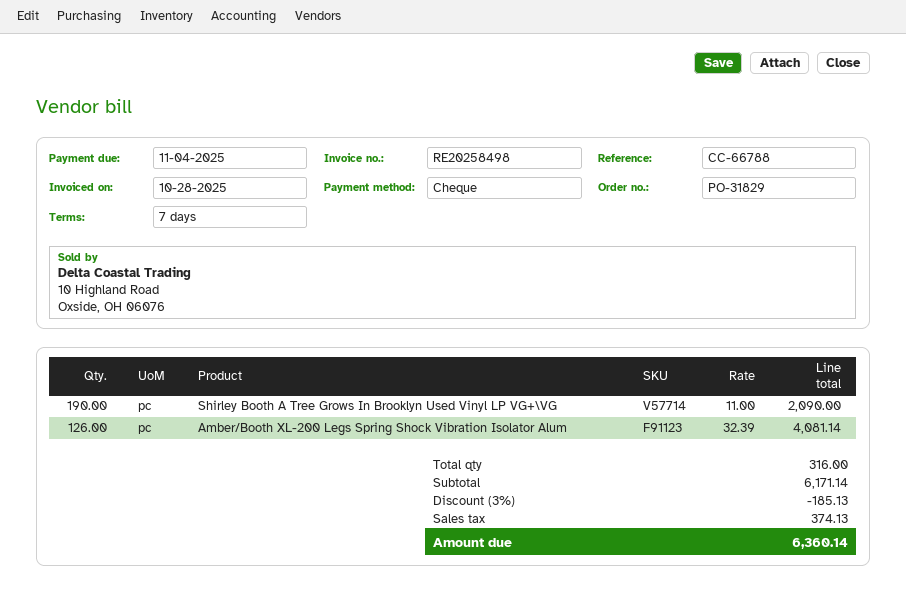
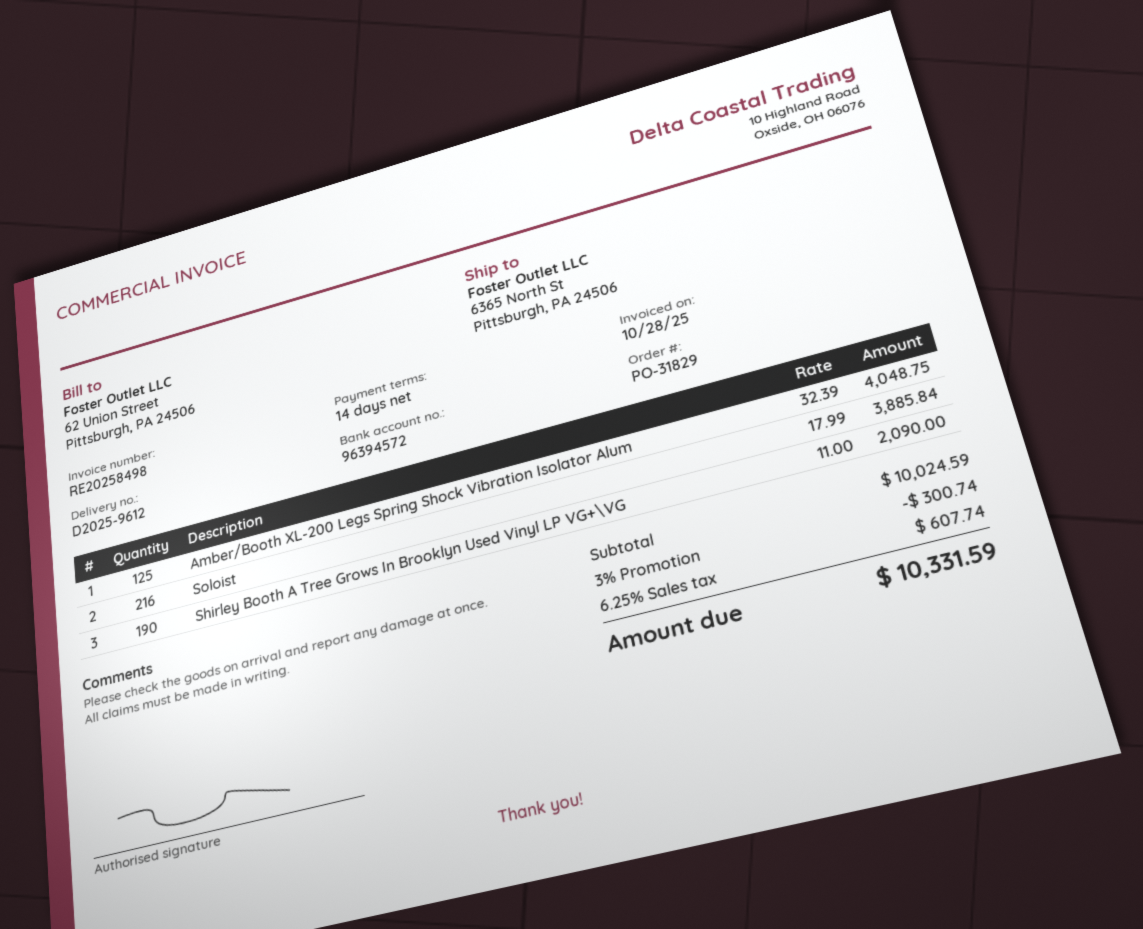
payment terms: 7 days -> 14 days
Amber/Booth XL-200 Legs Spring Shock Vibration Isolator Alum: 126 x 32.39 = 4081.14 -> 125 x 32.39 = 4048.75
Soloist: none -> 216 x 17.99 = 3885.84
subtotal: 6171.14 -> 10024.59
discount: 3% = 185.13 -> 3% = 300.74
tax: 374.13 -> 607.74
total: 6360.14 -> 10331.59

